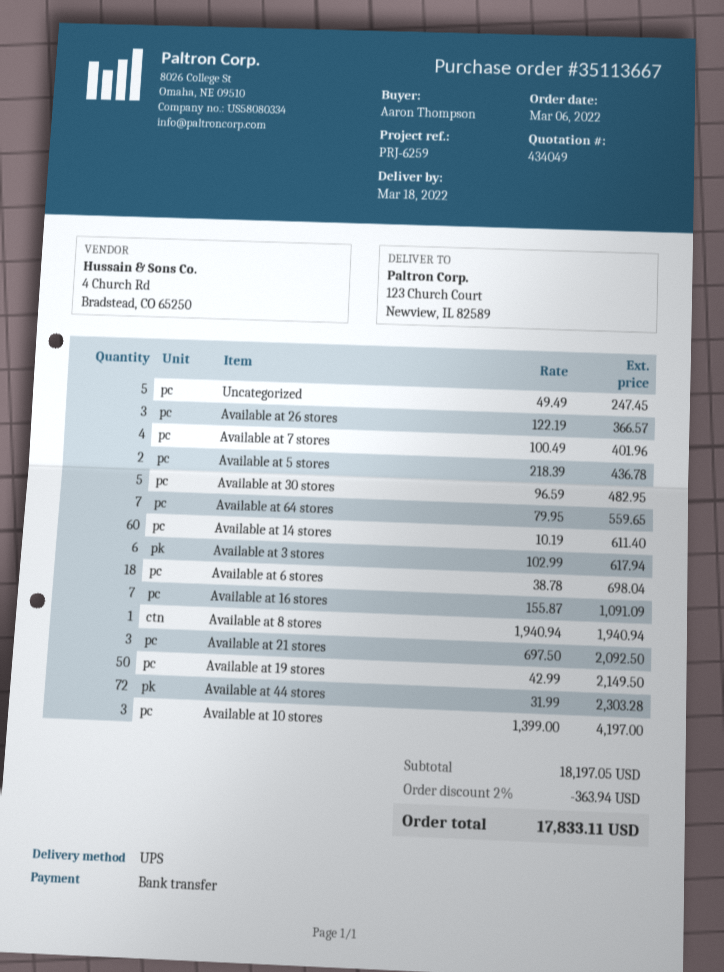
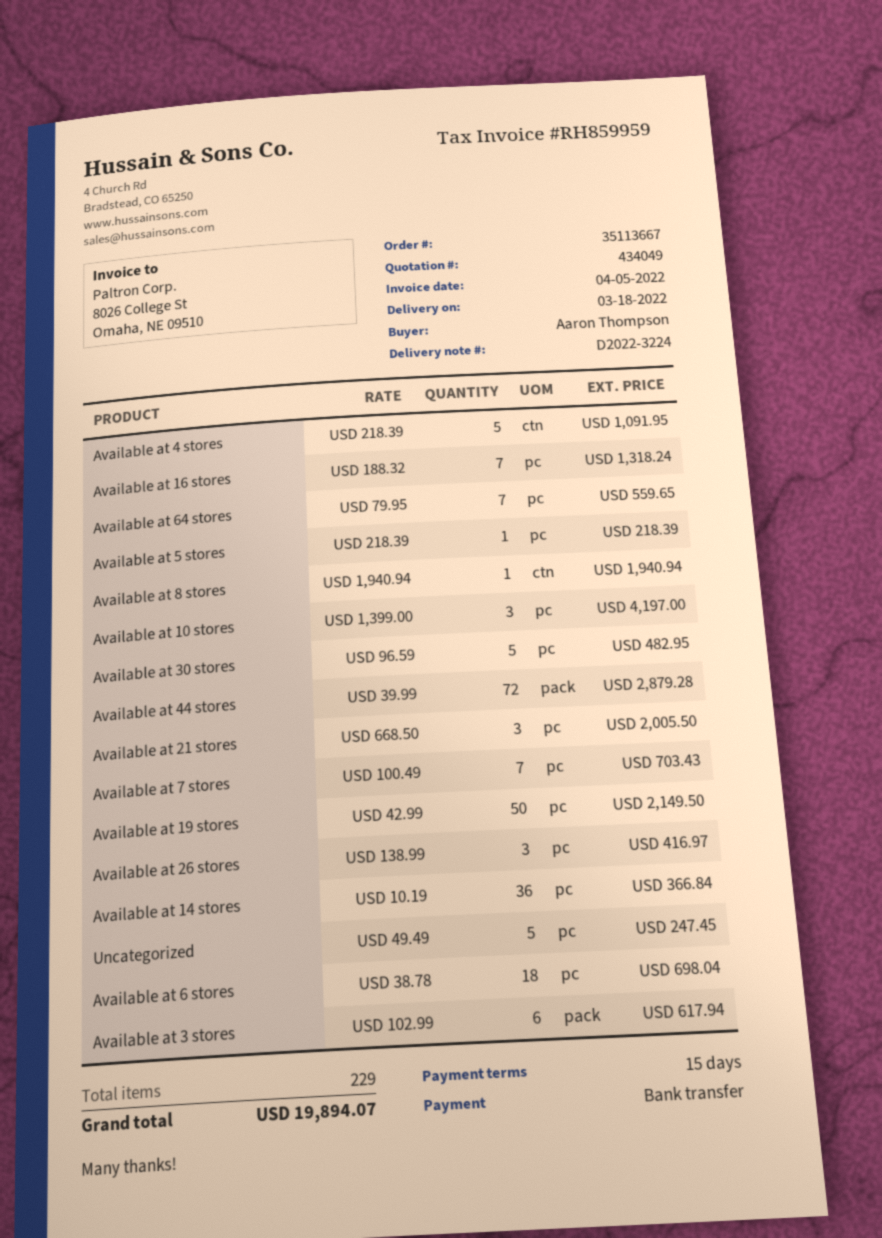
Available at 26 stores: 3 x 122.19 = 366.57 -> 3 x 138.99 = 416.97
Available at 7 stores: 4 x 100.49 = 401.96 -> 7 x 100.49 = 703.43
Available at 5 stores: 2 x 218.39 = 436.78 -> 1 x 218.39 = 218.39
Available at 14 stores: 60 x 10.19 = 611.40 -> 36 x 10.19 = 366.84
Available at 16 stores: 7 x 155.87 = 1091.09 -> 7 x 188.32 = 1318.24
Available at 21 stores: 3 x 697.50 = 2092.50 -> 3 x 668.50 = 2005.50
Available at 44 stores: 72 x 31.99 = 2303.28 -> 72 x 39.99 = 2879.28
Available at 4 stores: none -> 5 x 218.39 = 1091.95
discount: 2% = 363.94 -> none
total: 17833.11 -> 19894.07

